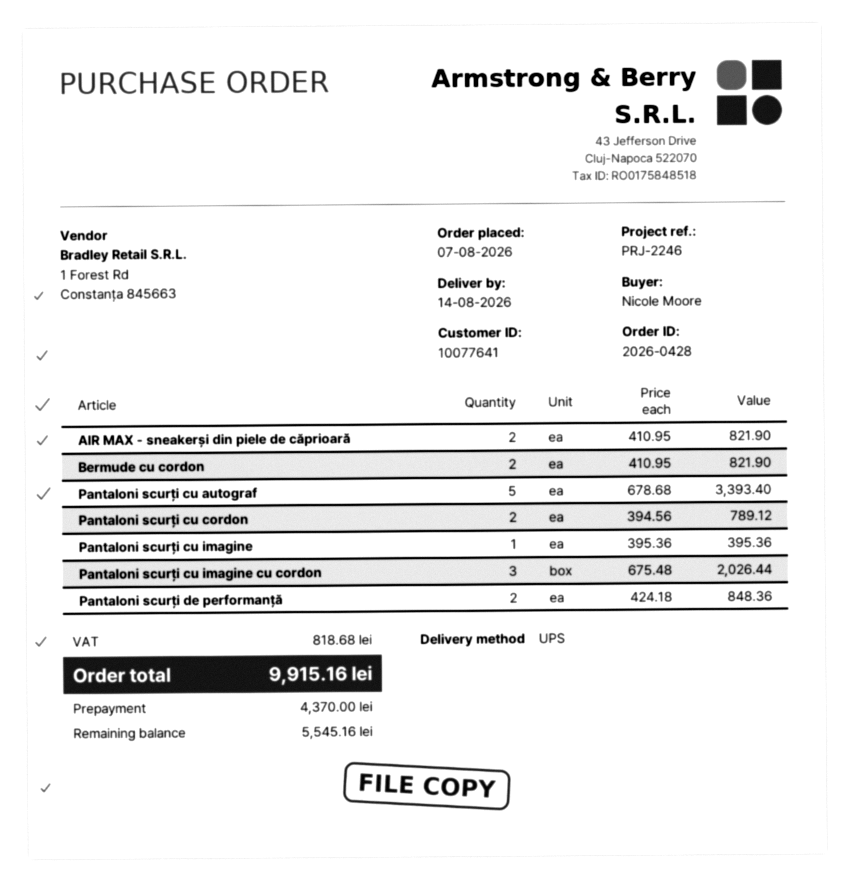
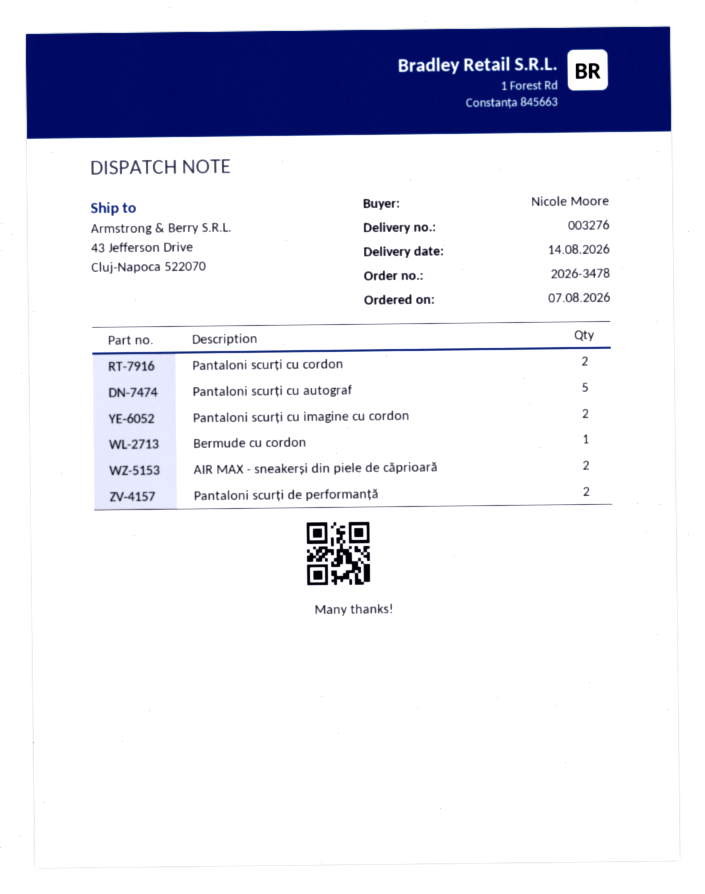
order number: 2026-0428 -> 2026-3478
Bermude cu cordon: 2 -> 1
Pantaloni scurți cu imagine: 1 -> none
Pantaloni scurți cu imagine cu cordon: 3 -> 2

